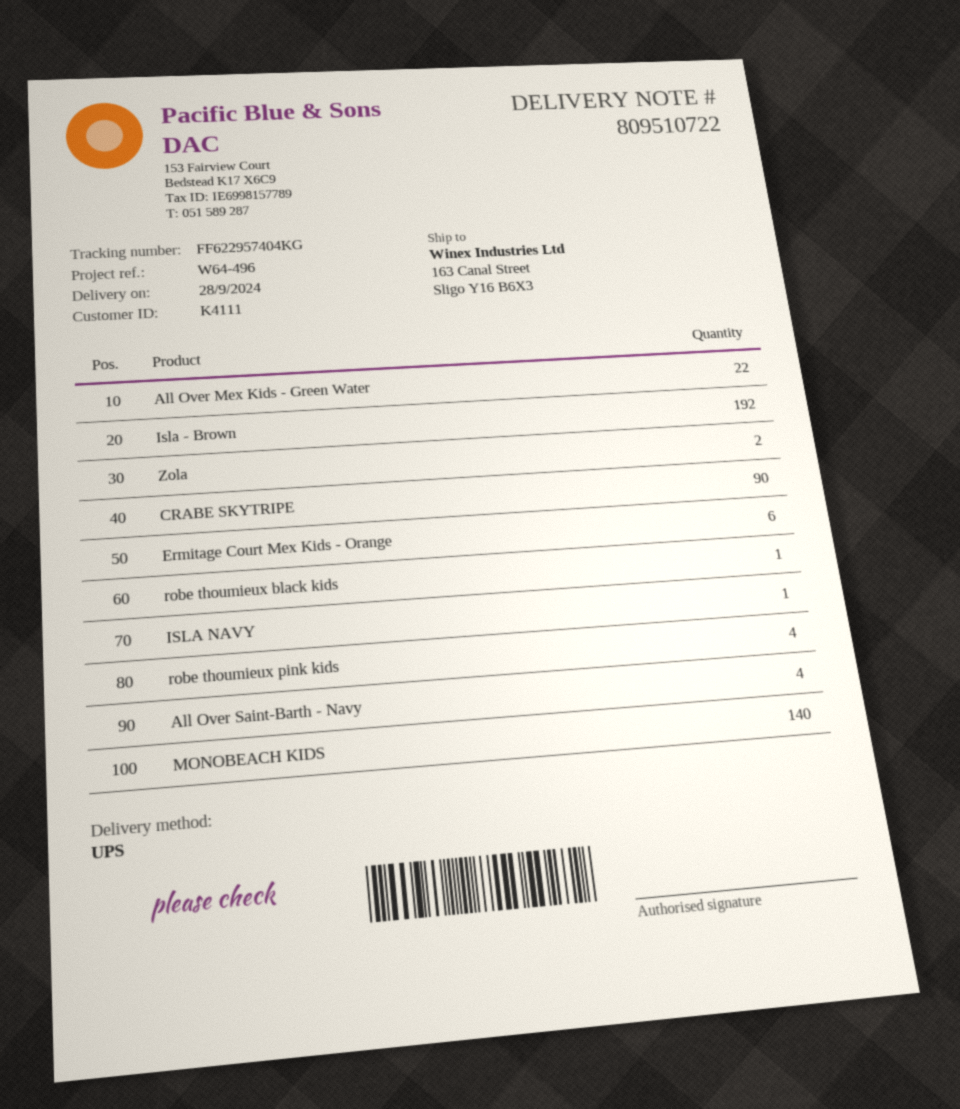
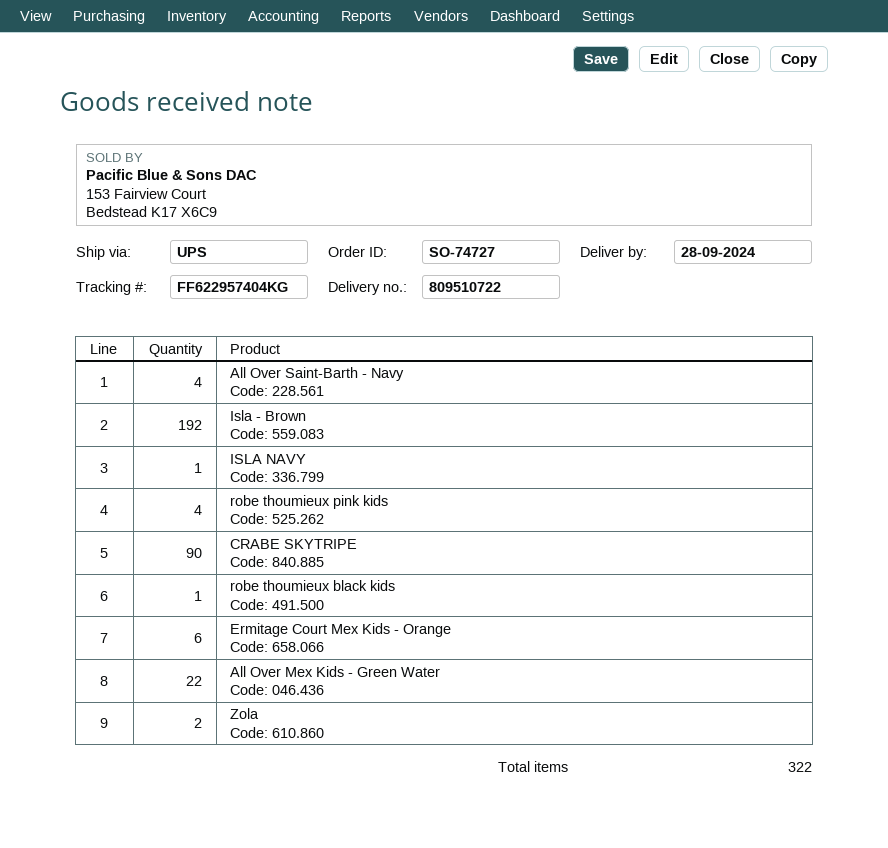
MONOBEACH KIDS: 140 -> none

